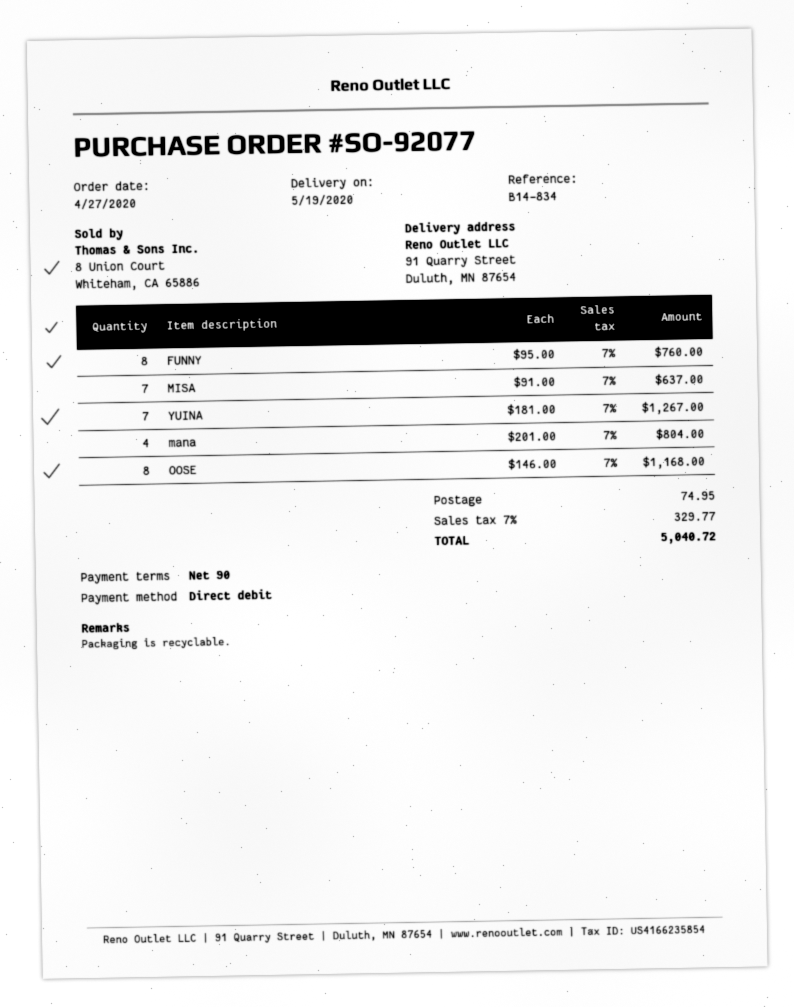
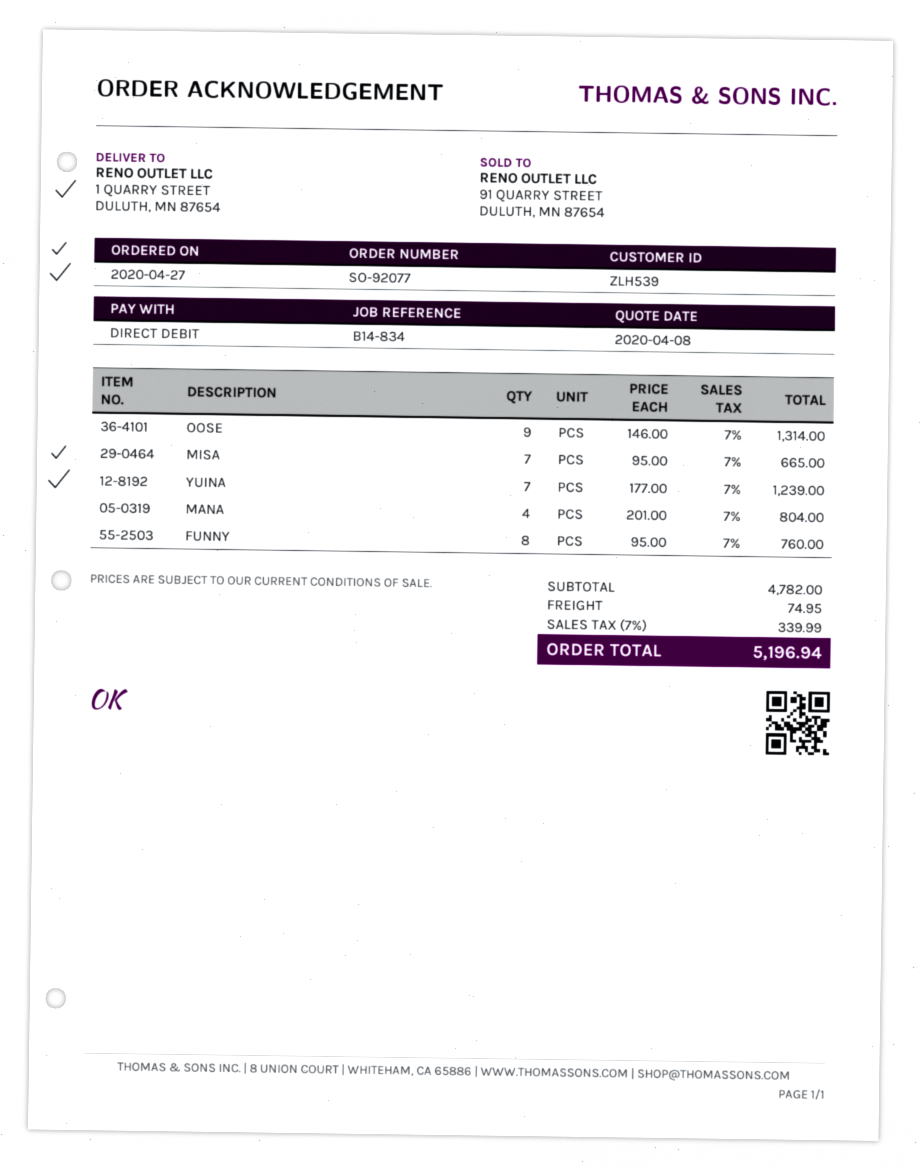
ship to: 91 Quarry Street, Duluth, MN 87654 -> 1 QUARRY STREET, DULUTH, MN 87654
MISA: 7 x 91.00 = 637.00 -> 7 x 95.00 = 665.00
YUINA: 7 x 181.00 = 1267.00 -> 7 x 177.00 = 1239.00
OOSE: 8 x 146.00 = 1168.00 -> 9 x 146.00 = 1314.00
tax: 7% = 329.77 -> 7% = 339.99
total: 5040.72 -> 5196.94

